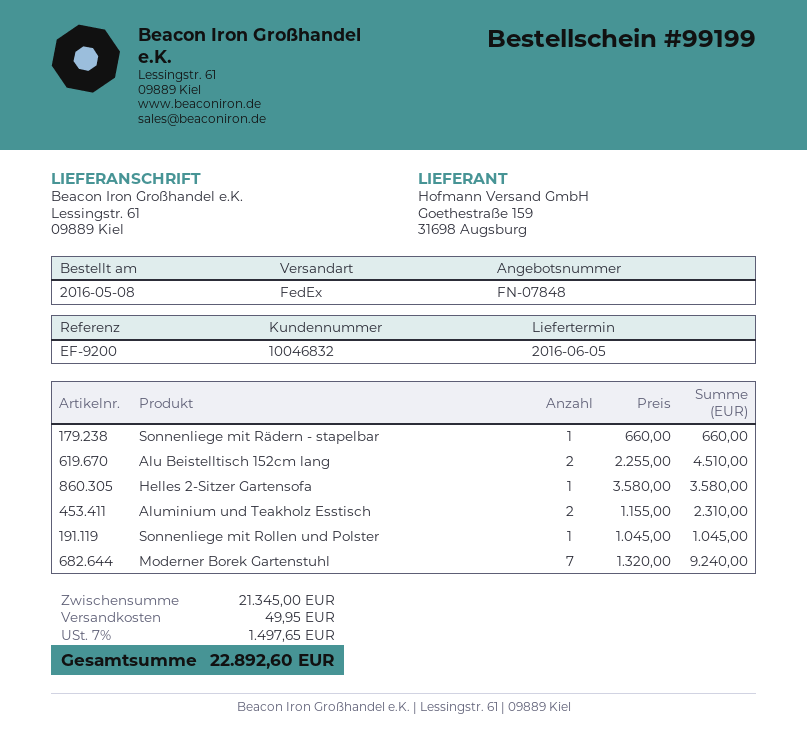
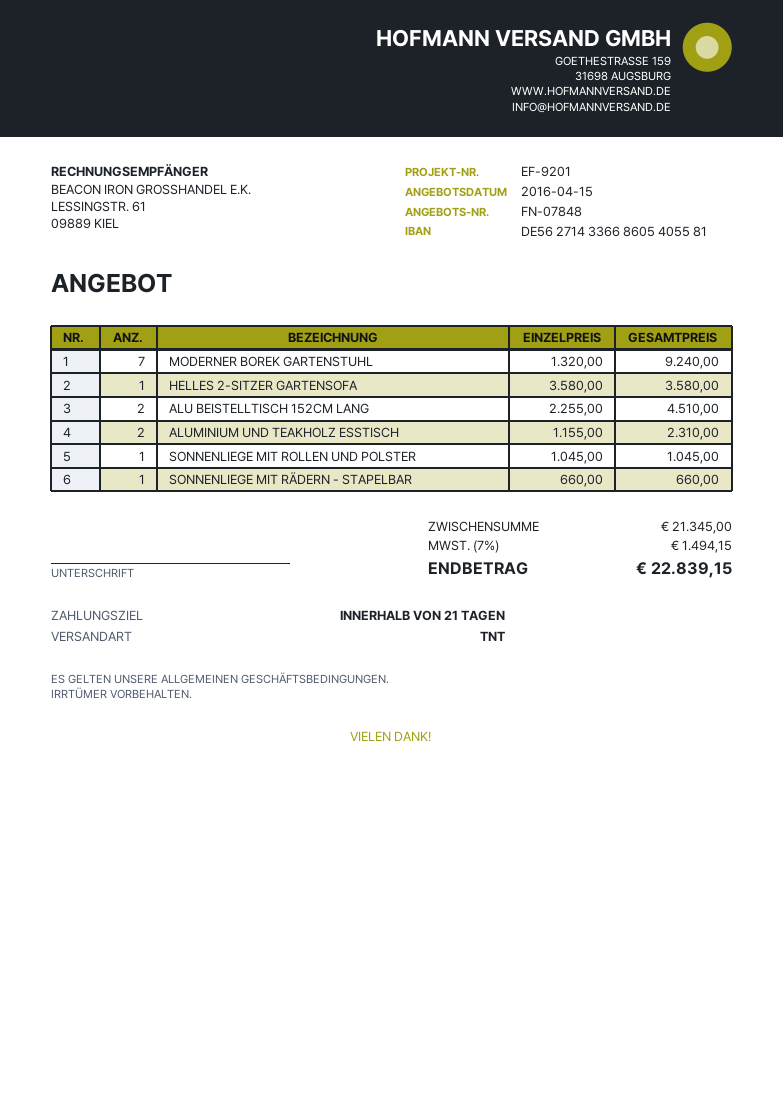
reference: EF-9200 -> EF-9201
shipping method: FedEx -> TNT
shipping: 49.95 -> none
tax: 7% = 1497.65 -> 7% = 1494.15
total: 22892.60 -> 22839.15

